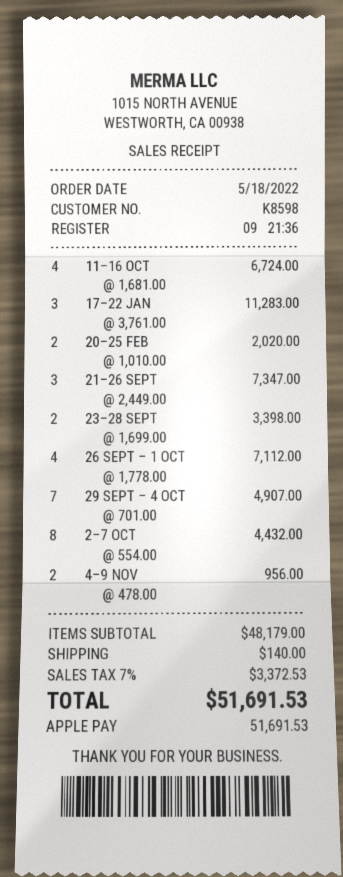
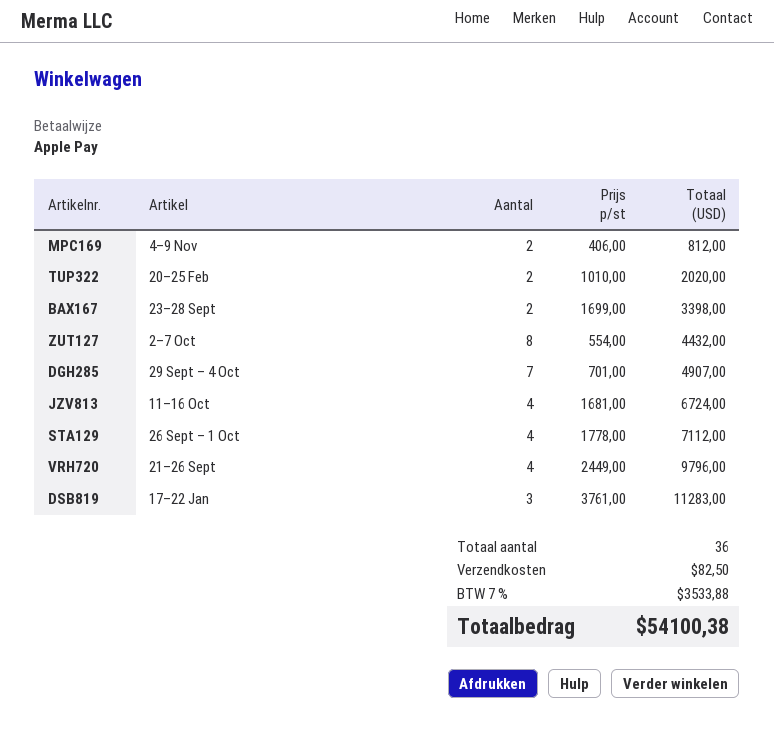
21–26 SEPT: 3 x 2449.00 = 7347.00 -> 4 x 2449.00 = 9796.00
4–9 NOV: 2 x 478.00 = 956.00 -> 2 x 406.00 = 812.00
shipping: 140.00 -> 82.50
tax: 7% = 3372.53 -> 7% = 3533.88
total: 51691.53 -> 54100.38

